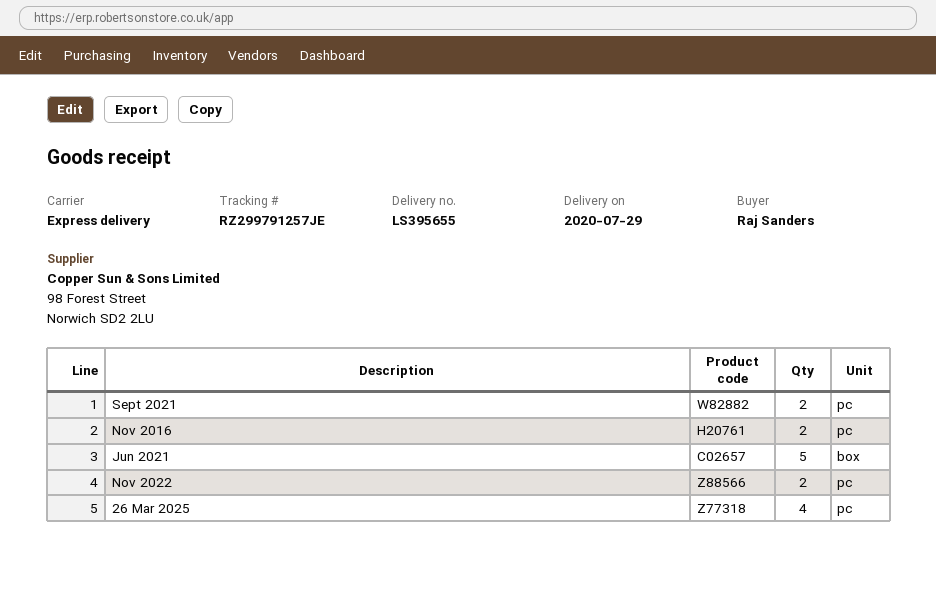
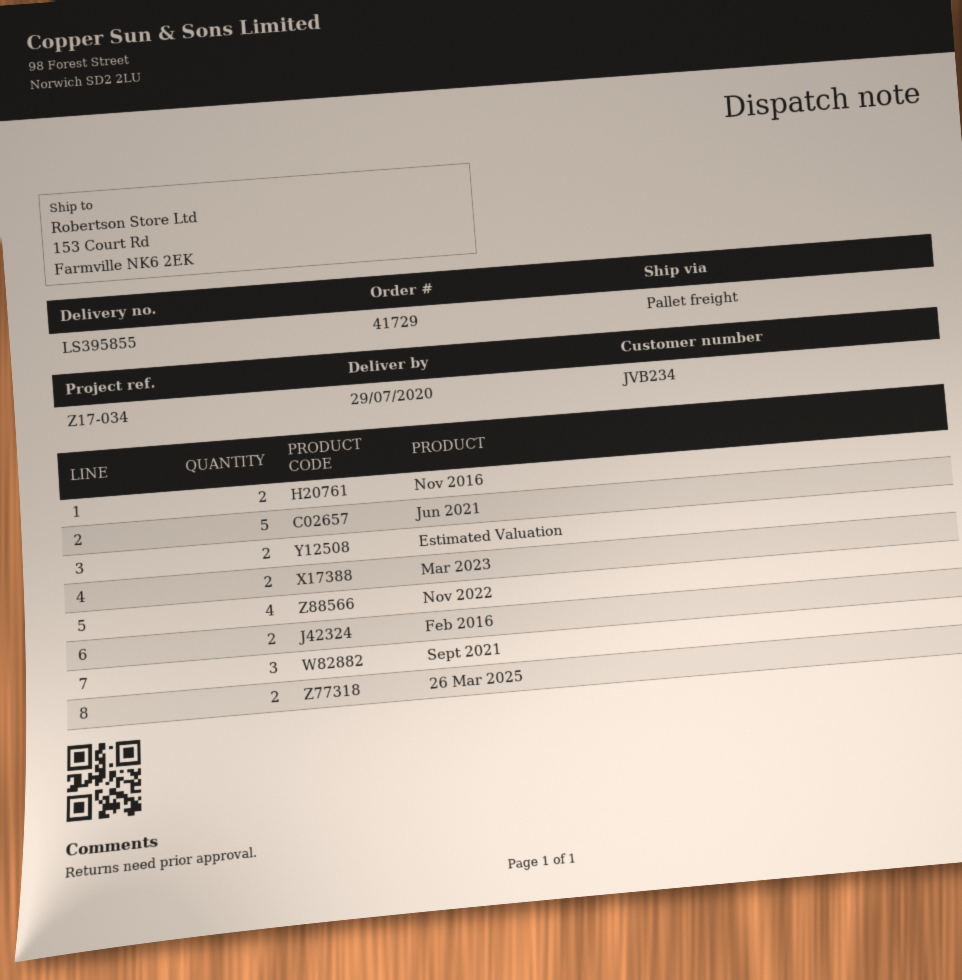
delivery note number: LS395655 -> LS395855
shipping method: express -> pallet freight
Sept 2021: 2 -> 3
Nov 2022: 2 -> 4
26 Mar 2025: 4 -> 2
Estimated Valuation: none -> 2
Mar 2023: none -> 2
Feb 2016: none -> 2

